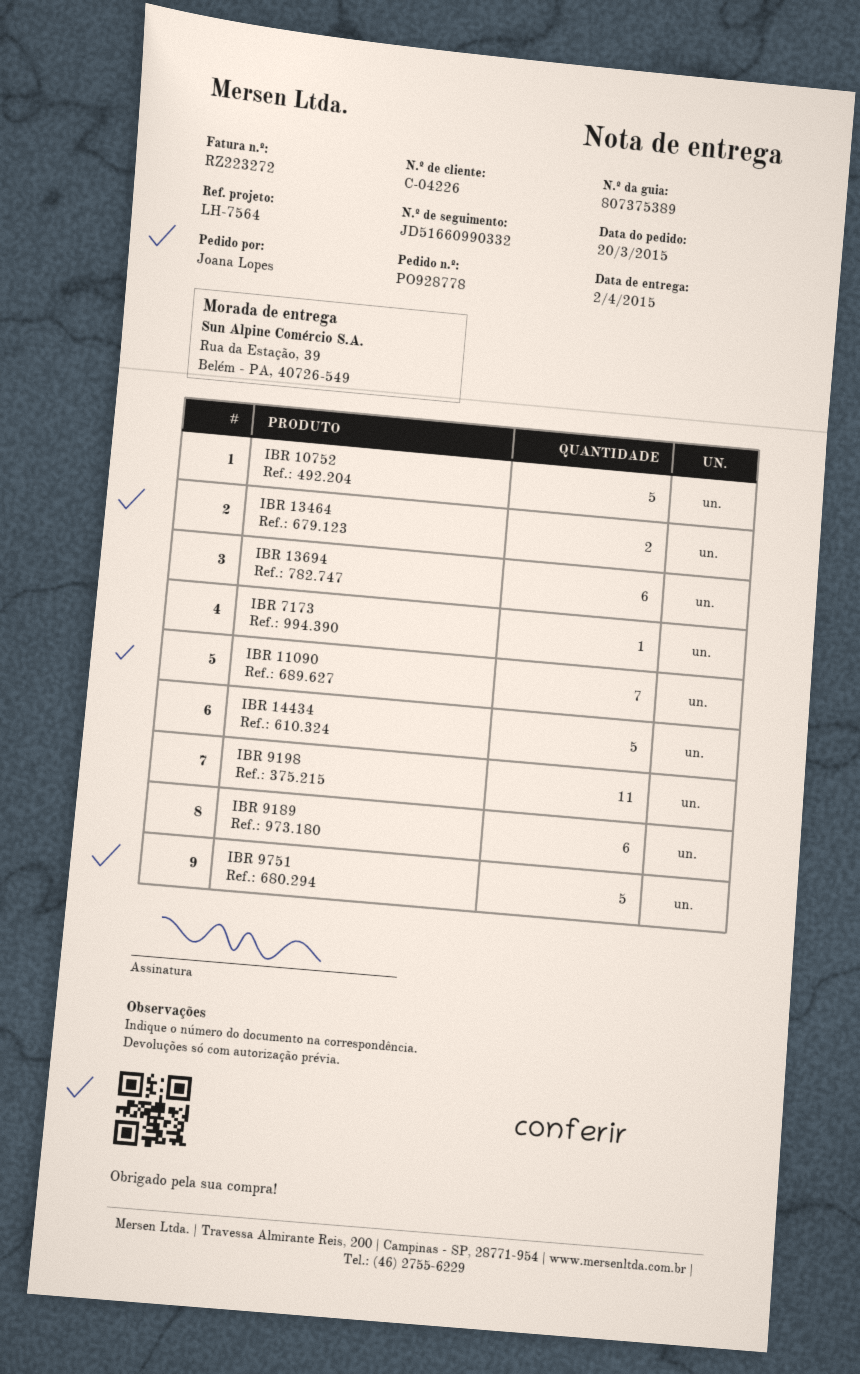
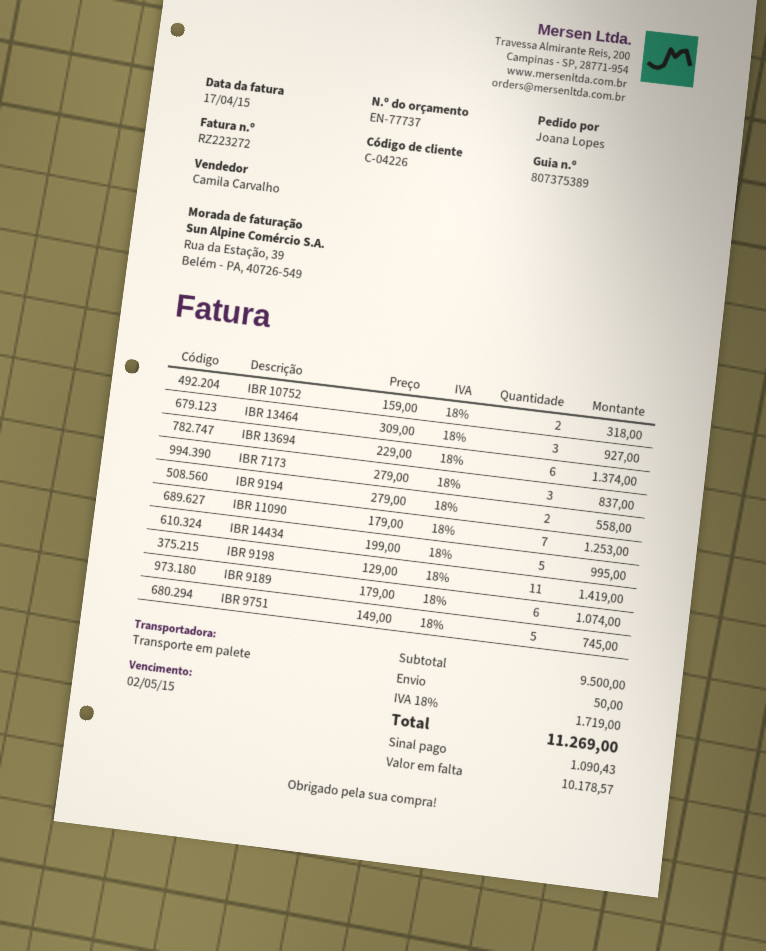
IBR 10752: 5 -> 2
IBR 13464: 2 -> 3
IBR 7173: 1 -> 3
IBR 9194: none -> 2

